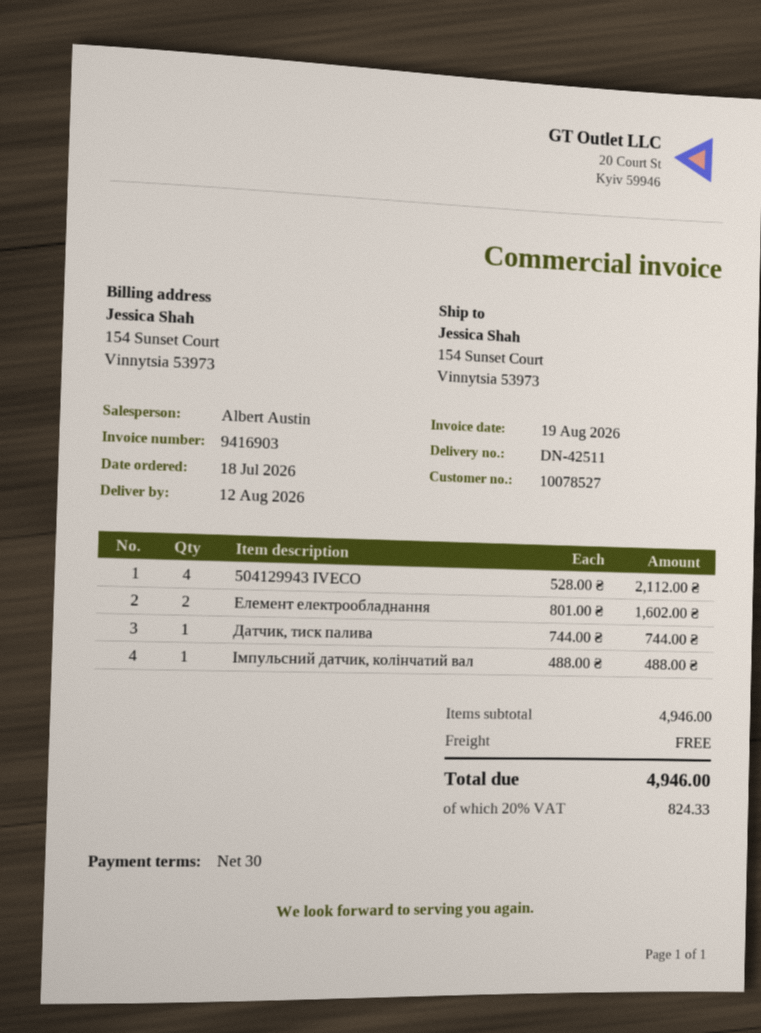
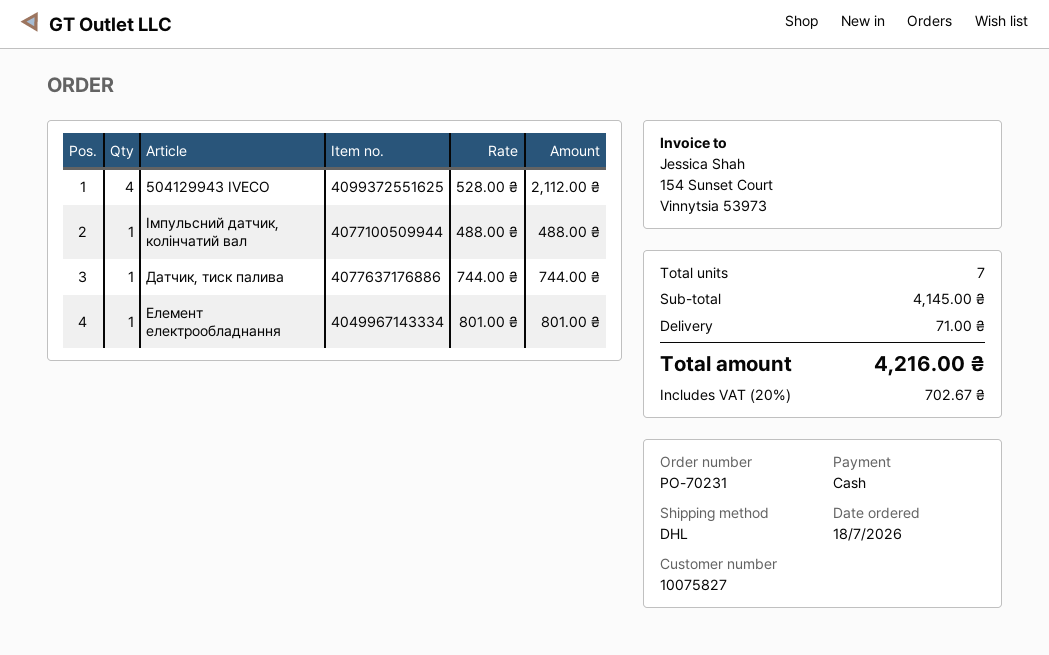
customer number: 10078527 -> 10075827
Елемент електрообладнання: 2 x 801.00 = 1602.00 -> 1 x 801.00 = 801.00
subtotal: 4946.00 -> 4145.00
shipping: 0.00 -> 71.00
tax: 20% = 824.33 -> 20% = 702.67
total: 4946.00 -> 4216.00

